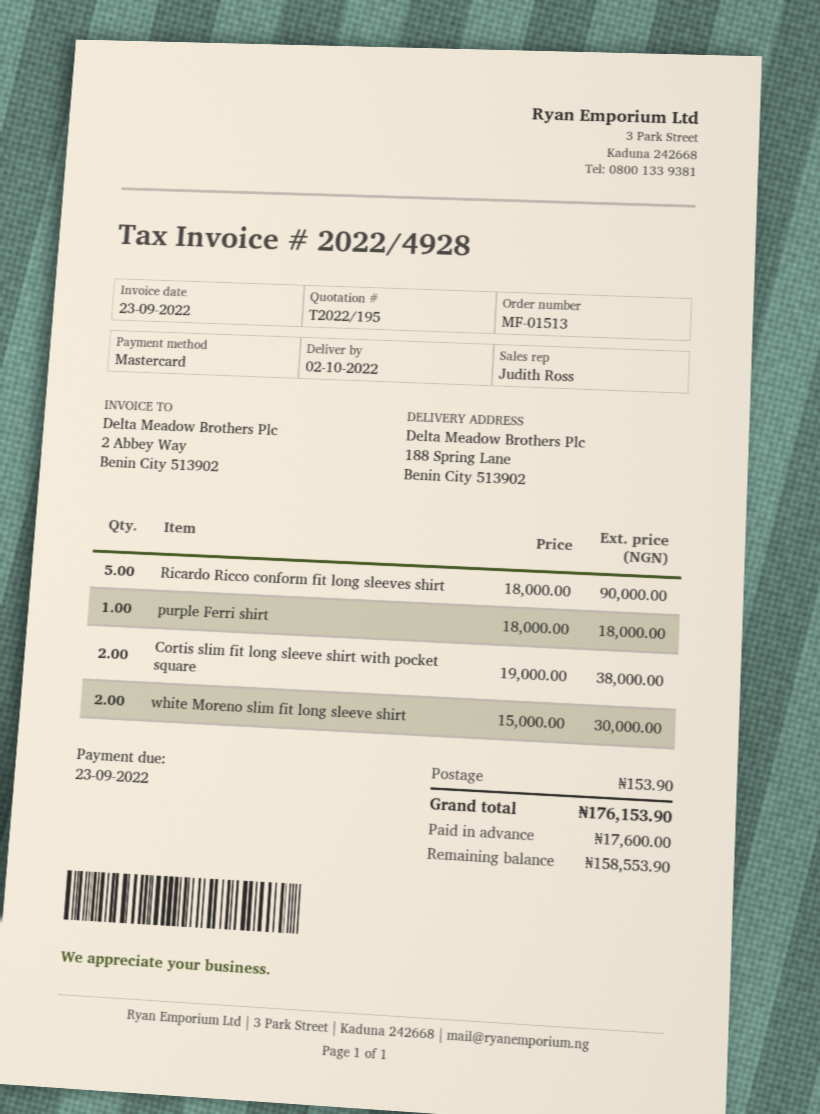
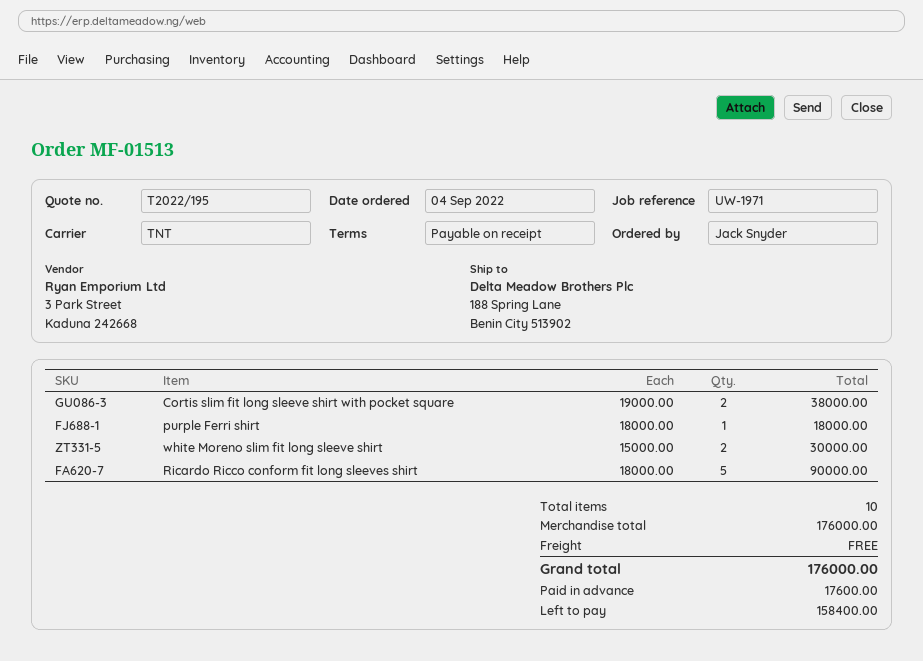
shipping: 153.90 -> 0.00
total: 176153.90 -> 176000.00
balance: 158553.90 -> 158400.00

